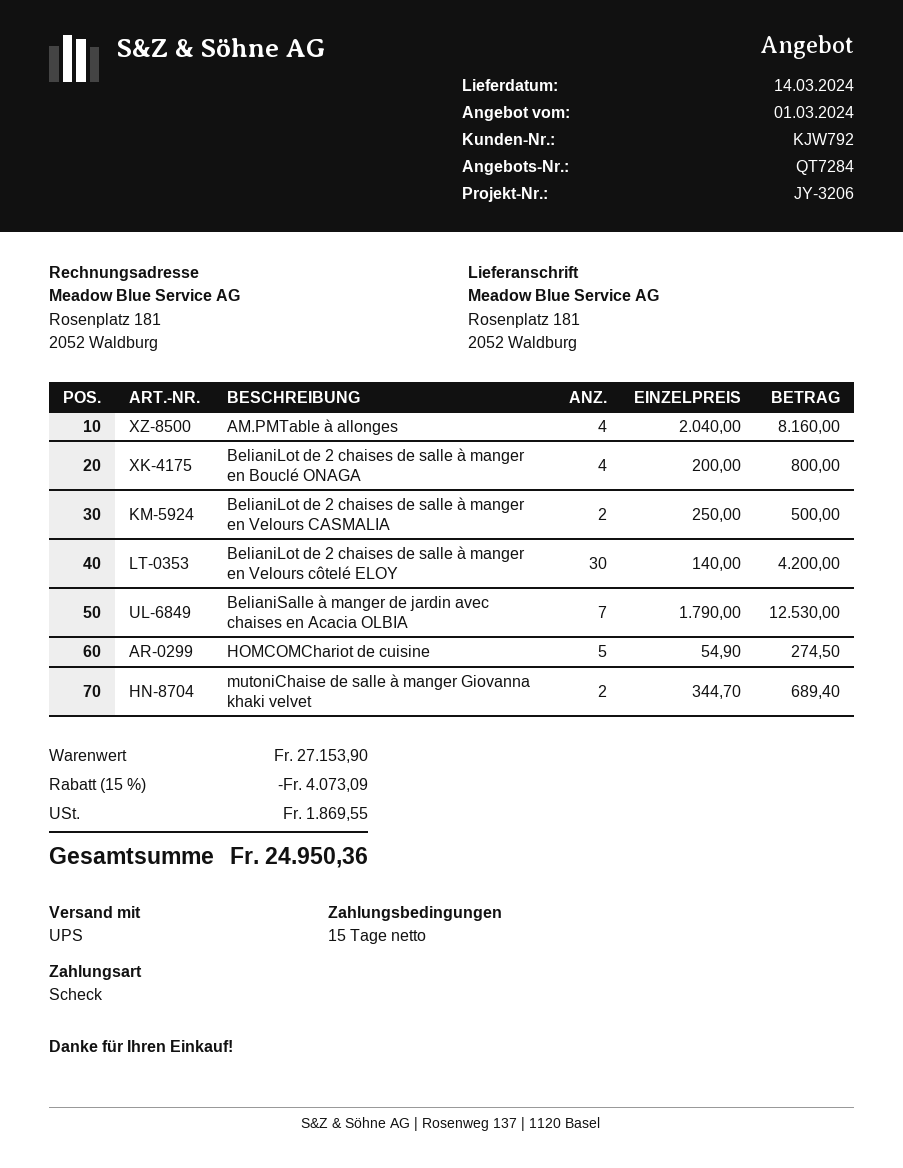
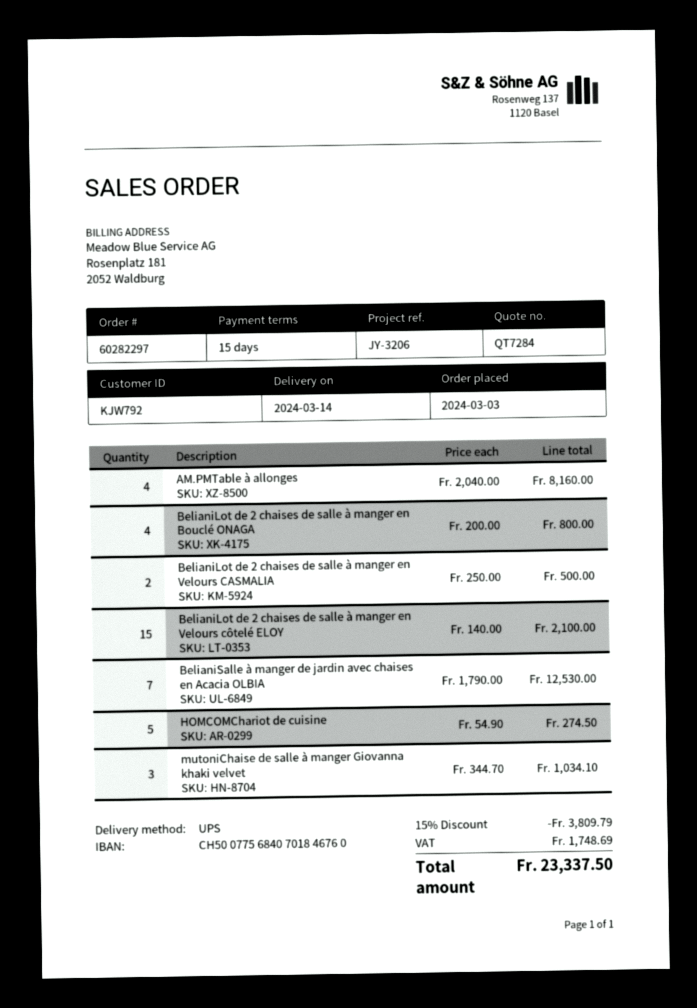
BelianiLot de 2 chaises de salle à manger en Velours côtelé ELOY: 30 x 140.00 = 4200.00 -> 15 x 140.00 = 2100.00
mutoniChaise de salle à manger Giovanna khaki velvet: 2 x 344.70 = 689.40 -> 3 x 344.70 = 1034.10
discount: 15% = 4073.09 -> 15% = 3809.79
tax: 1869.55 -> 1748.69
total: 24950.36 -> 23337.50

